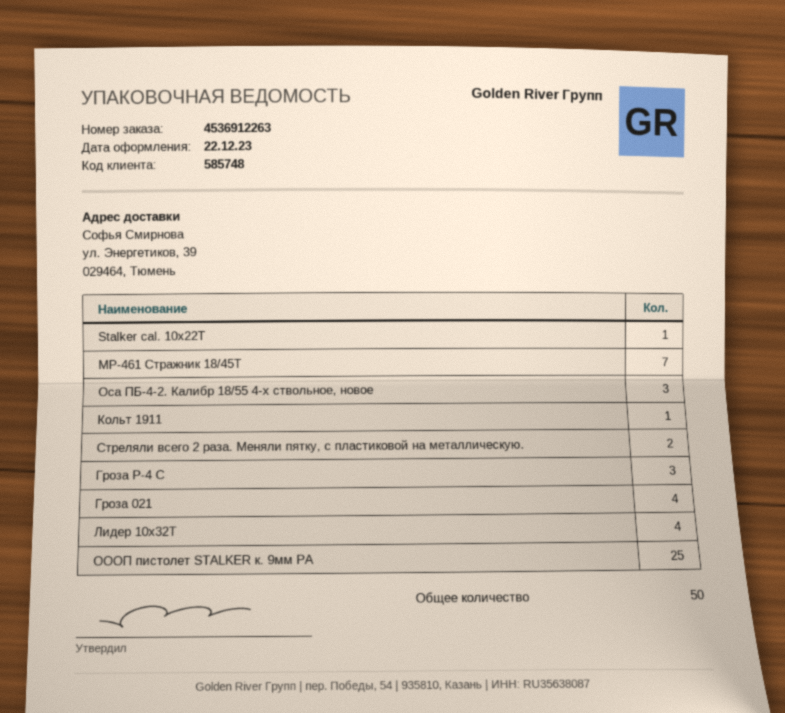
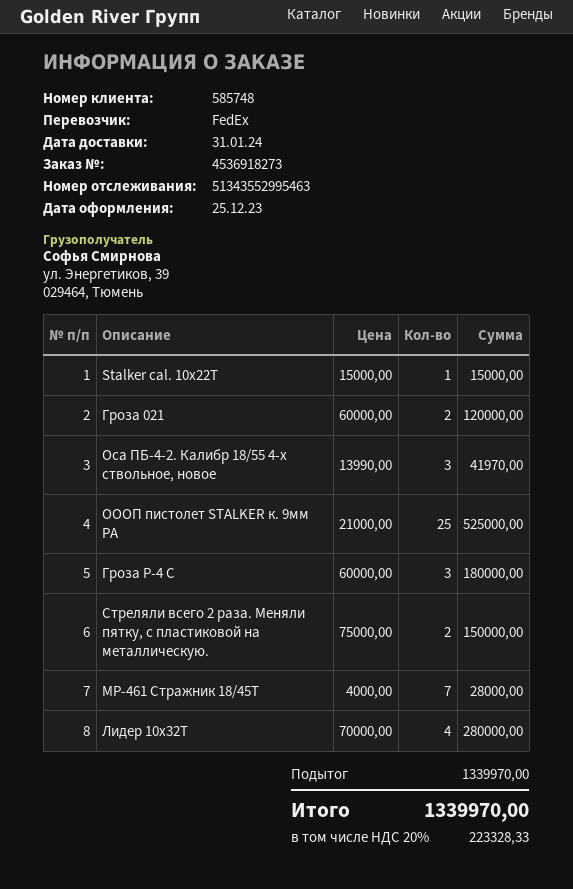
order number: 4536912263 -> 4536918273
order date: 2023-12-22 -> 2023-12-25
Кольт 1911: 1 -> none
Гроза 021: 4 -> 2

